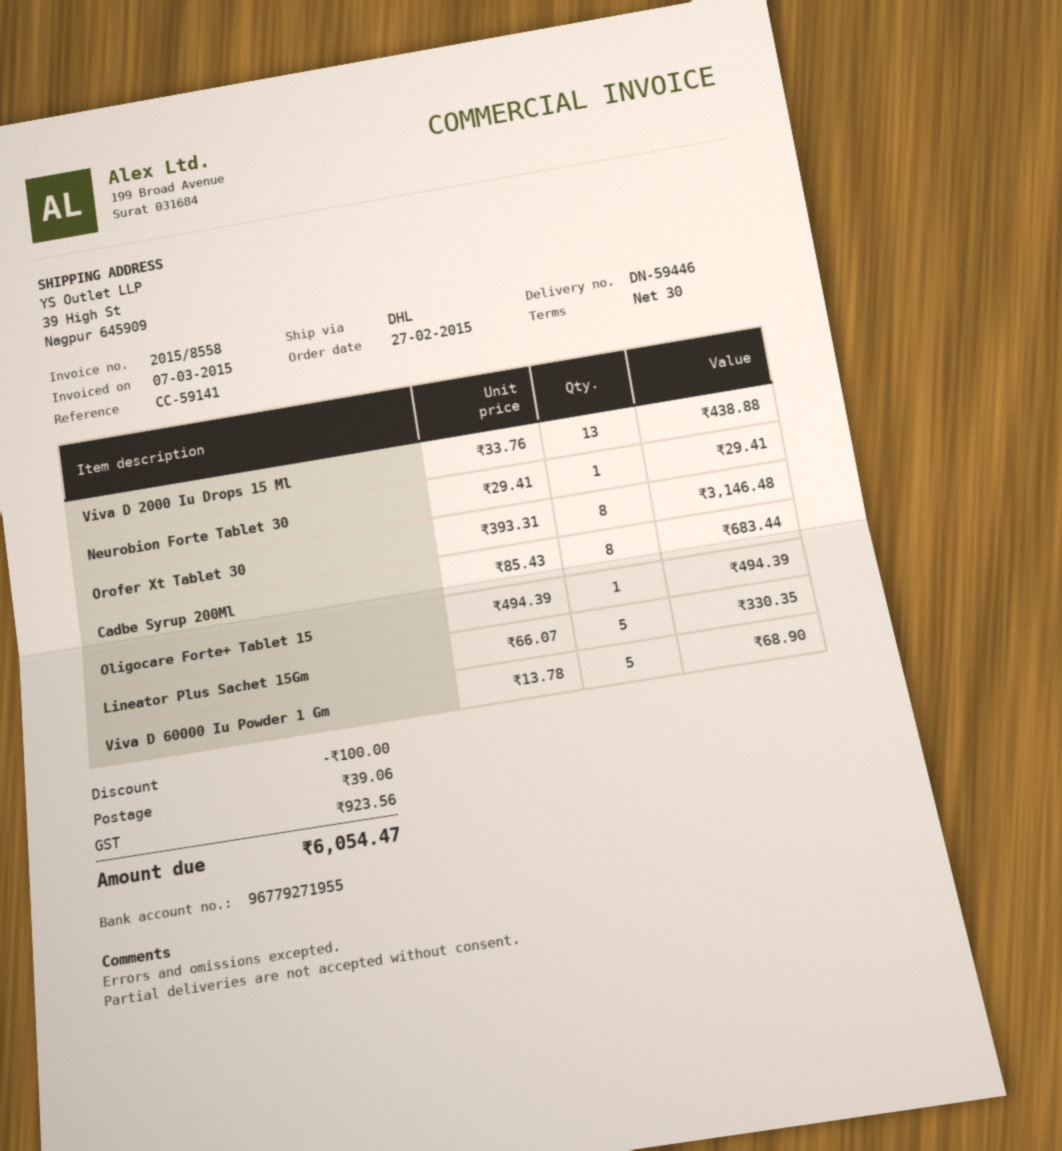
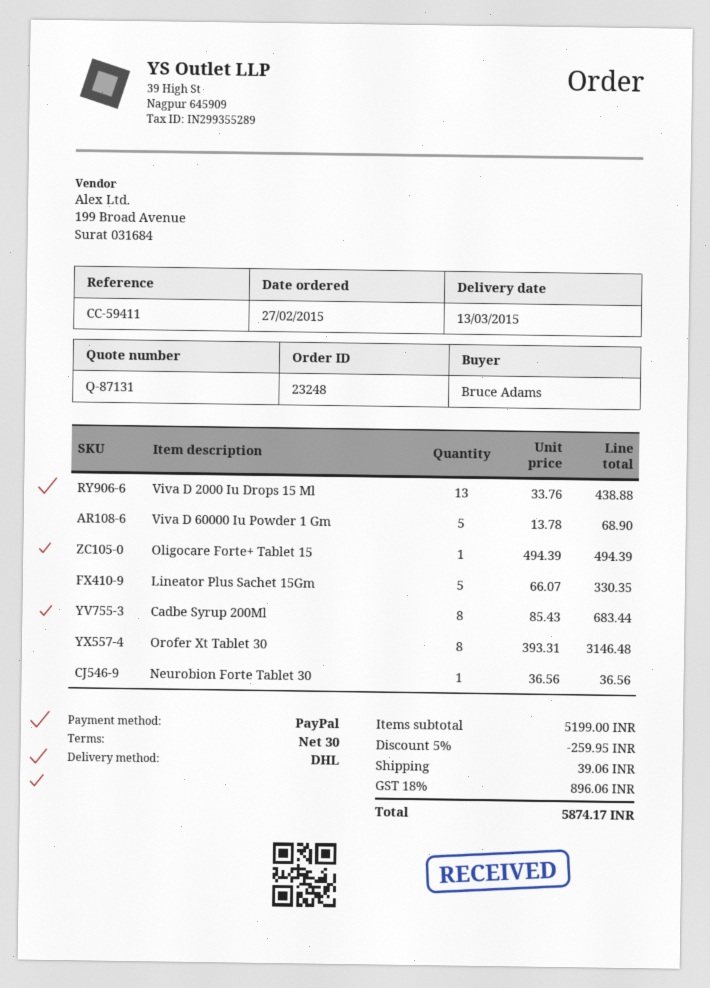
reference: CC-59141 -> CC-59411
Neurobion Forte Tablet 30: 1 x 29.41 = 29.41 -> 1 x 36.56 = 36.56
discount: 100.00 -> 259.95
tax: 923.56 -> 896.06
total: 6054.47 -> 5874.17

